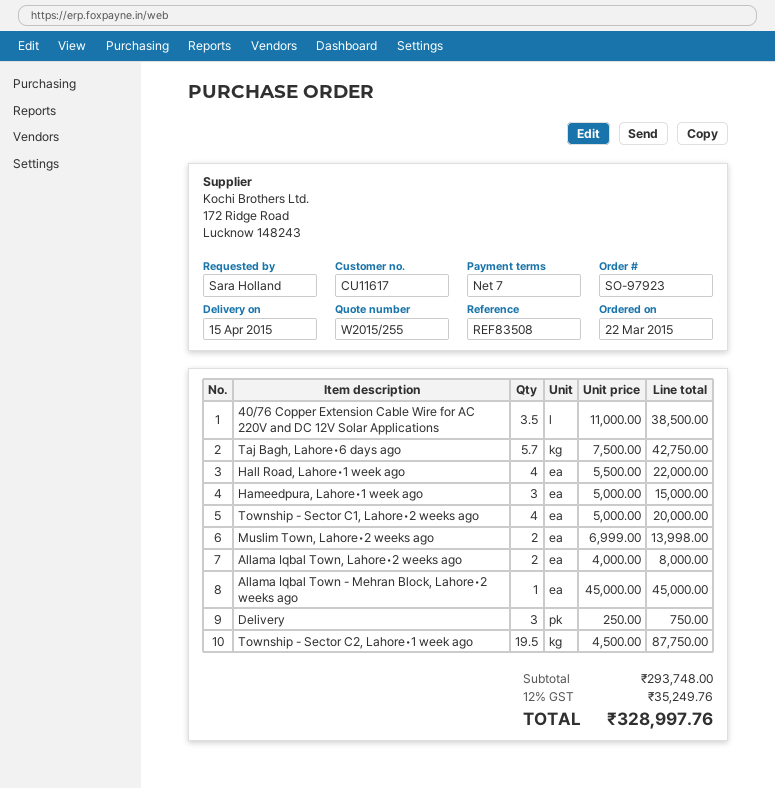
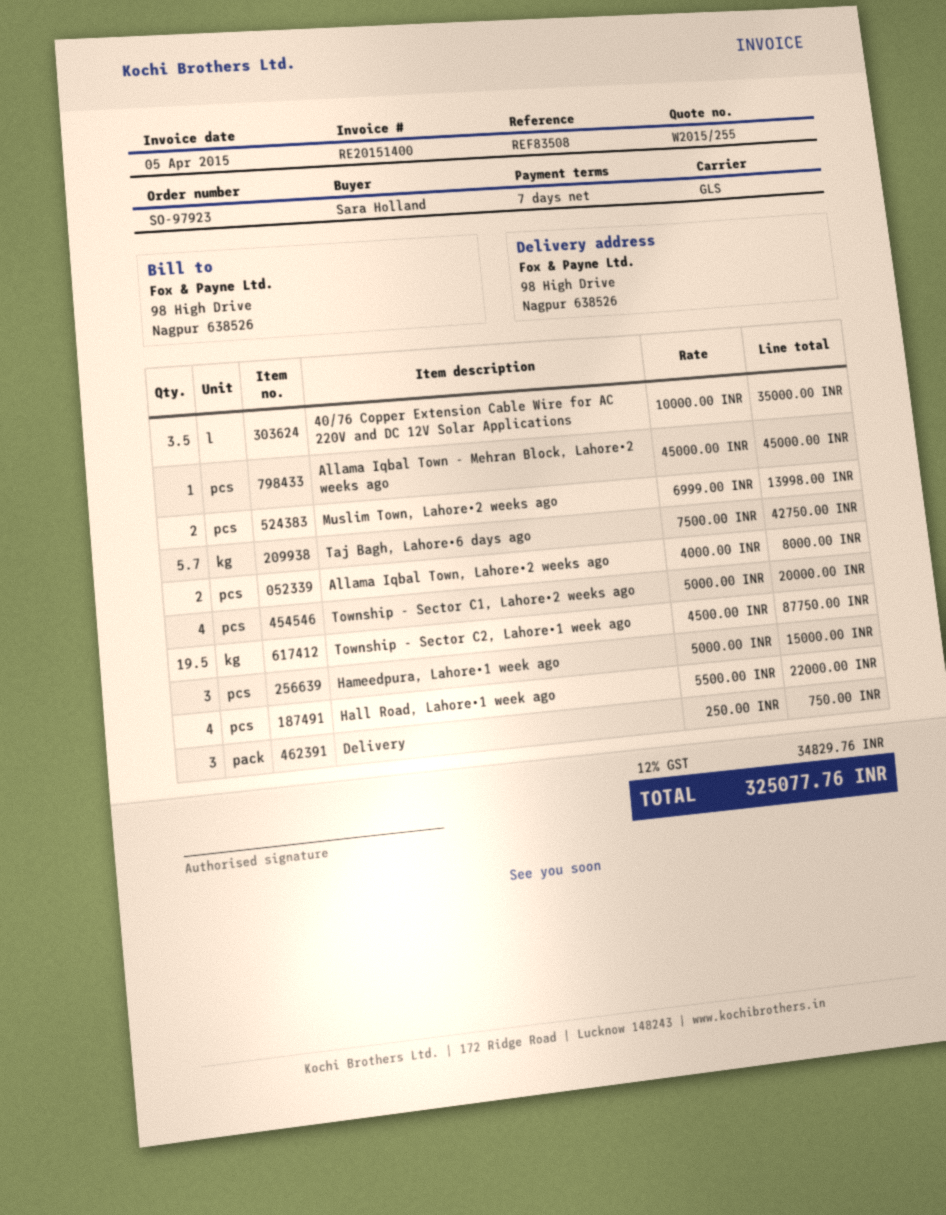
40/76 Copper Extension Cable Wire for AC 220V and DC 12V Solar Applications: 3.5 x 11000.00 = 38500.00 -> 3.5 x 10000.00 = 35000.00
tax: 12% = 35249.76 -> 12% = 34829.76
total: 328997.76 -> 325077.76

